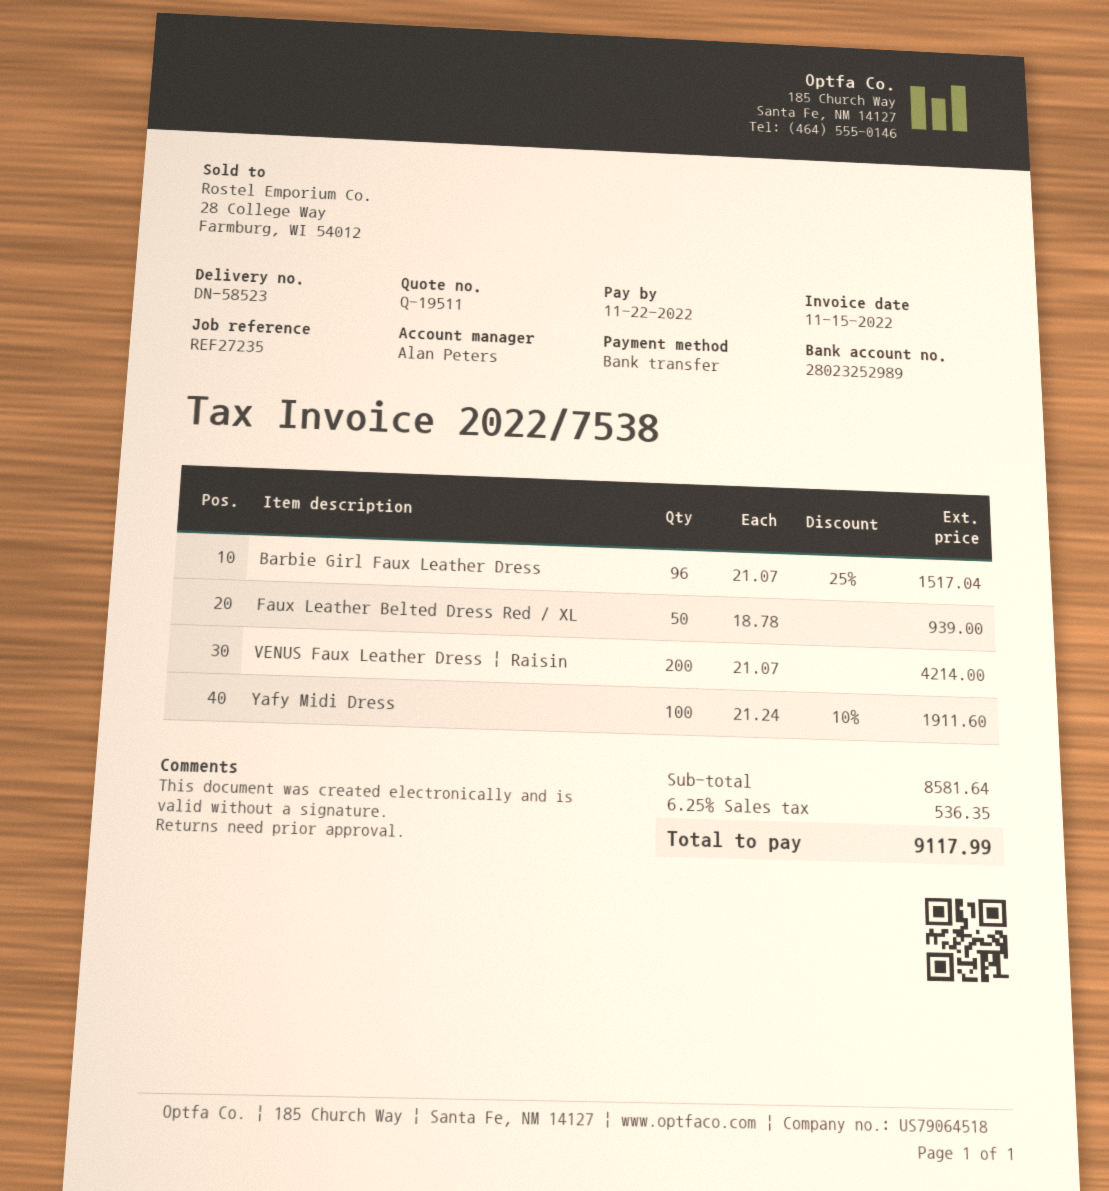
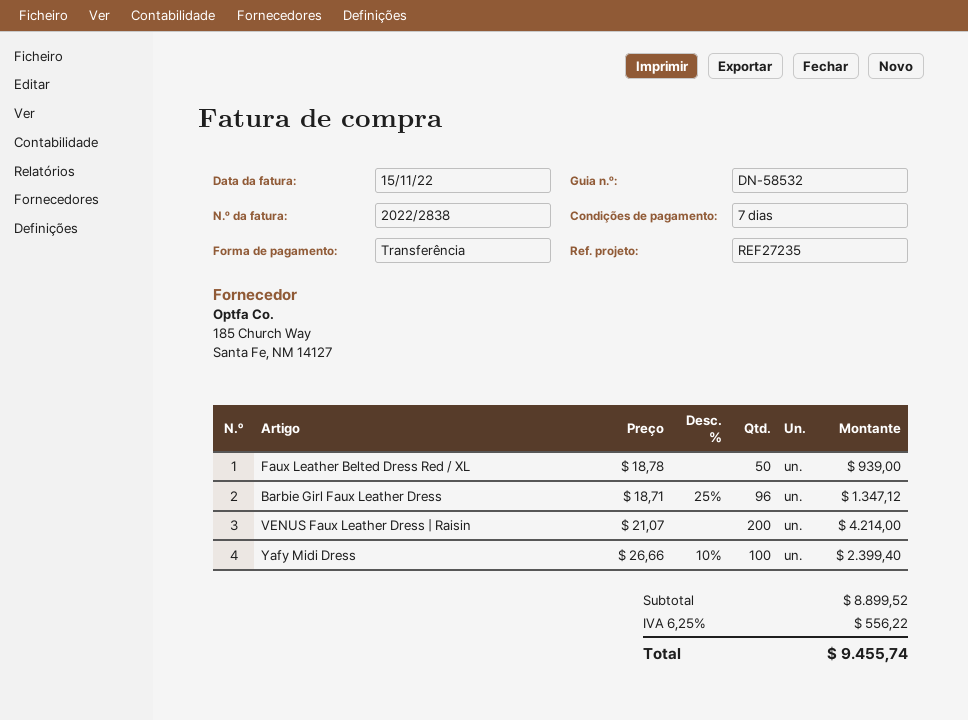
delivery note number: DN-58523 -> DN-58532
invoice number: 2022/7538 -> 2022/2838
Barbie Girl Faux Leather Dress: 96 x 21.07 - 25% = 1517.04 -> 96 x 18.71 - 25% = 1347.12
Yafy Midi Dress: 100 x 21.24 - 10% = 1911.60 -> 100 x 26.66 - 10% = 2399.40
subtotal: 8581.64 -> 8899.52
tax: 6.25% = 536.35 -> 6.25% = 556.22
total: 9117.99 -> 9455.74

